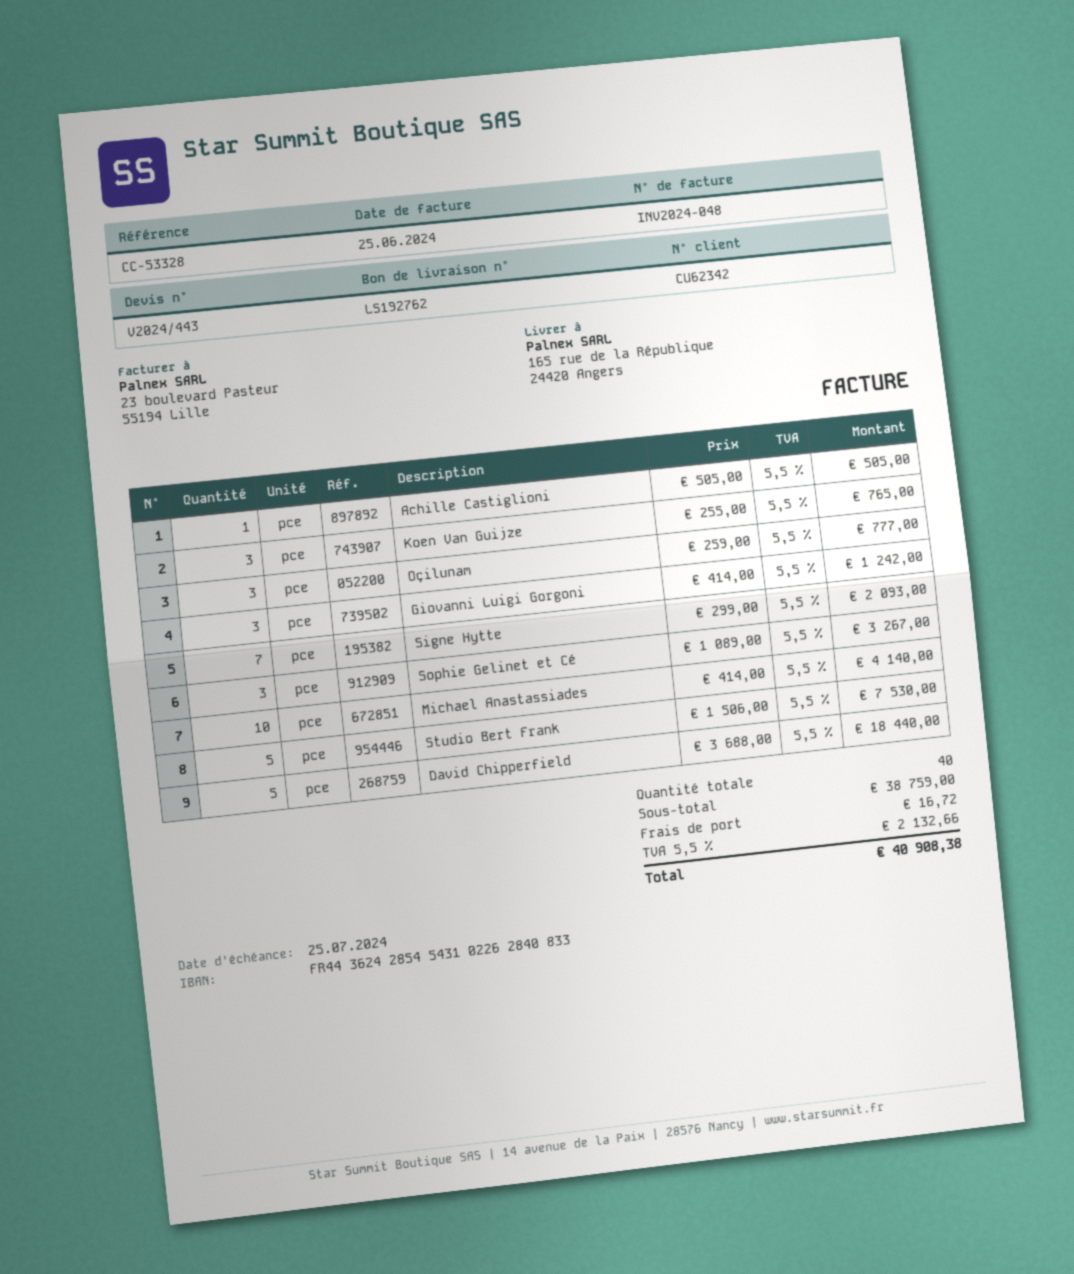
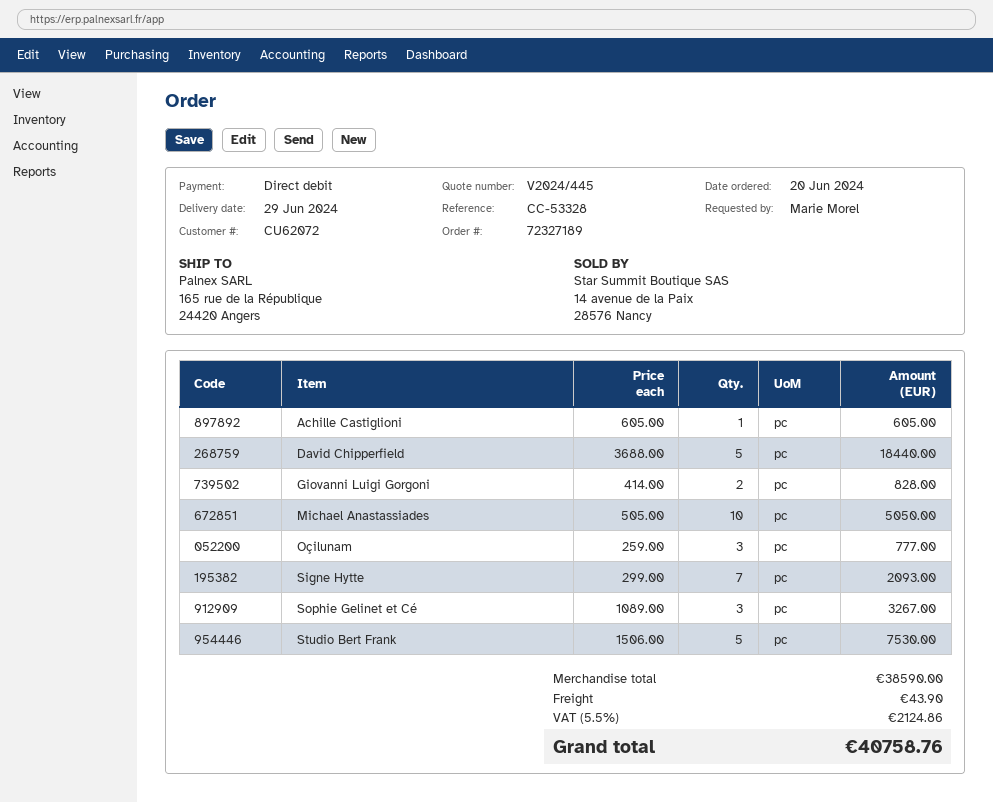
quote number: V2024/443 -> V2024/445
customer number: CU62342 -> CU62072
Achille Castiglioni: 1 x 505.00 = 505.00 -> 1 x 605.00 = 605.00
Koen Van Guijze: 3 x 255.00 = 765.00 -> none
Giovanni Luigi Gorgoni: 3 x 414.00 = 1242.00 -> 2 x 414.00 = 828.00
Michael Anastassiades: 10 x 414.00 = 4140.00 -> 10 x 505.00 = 5050.00
subtotal: 38759.00 -> 38590.00
shipping: 16.72 -> 43.90
tax: 5.5% = 2132.66 -> 5.5% = 2124.86
total: 40908.38 -> 40758.76

